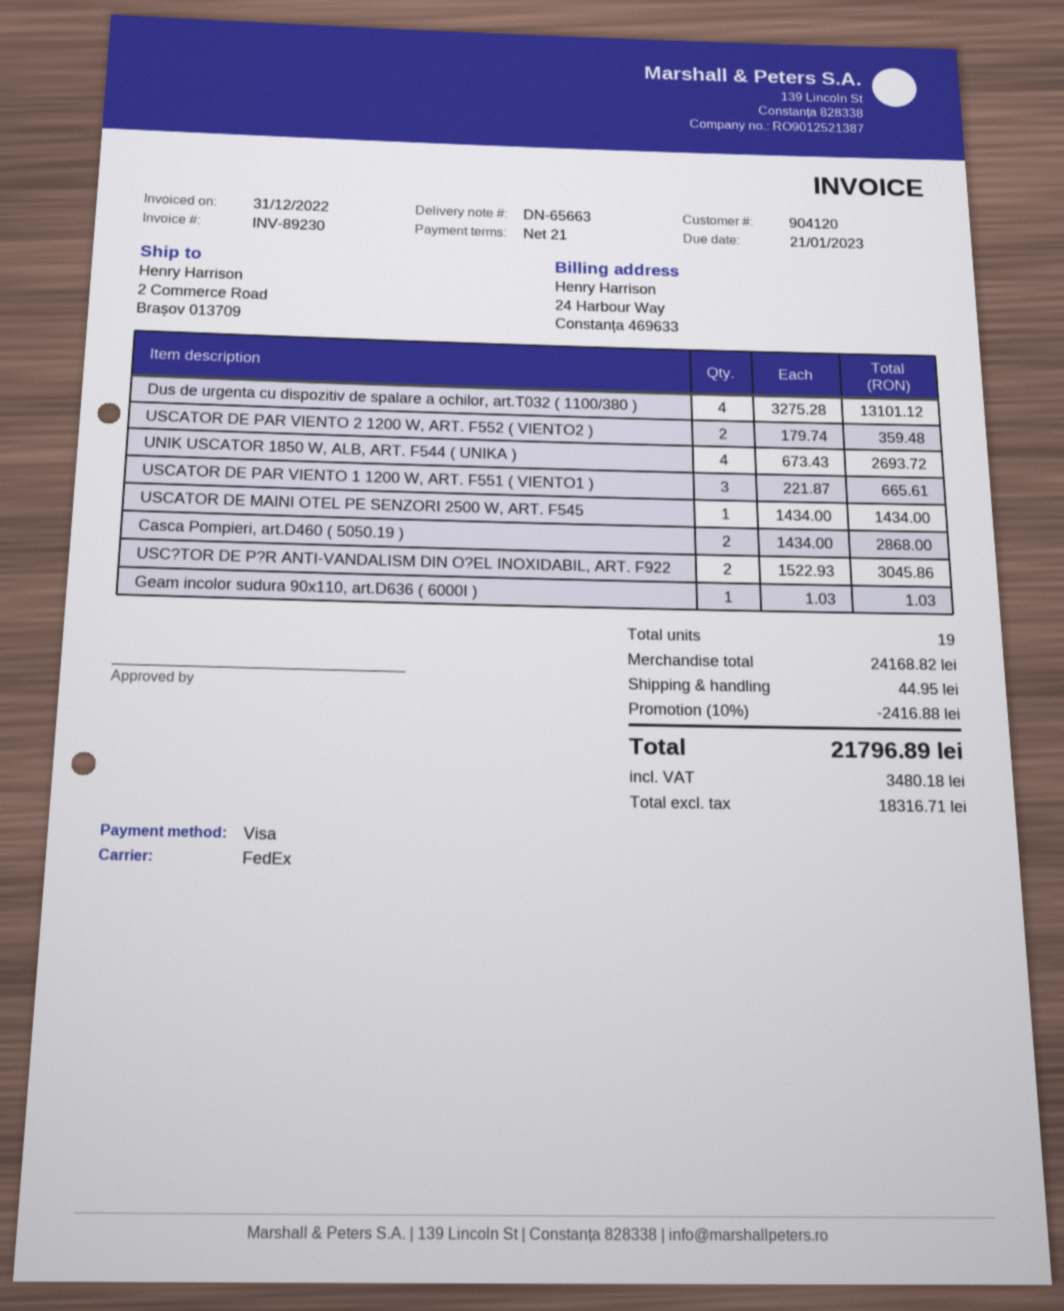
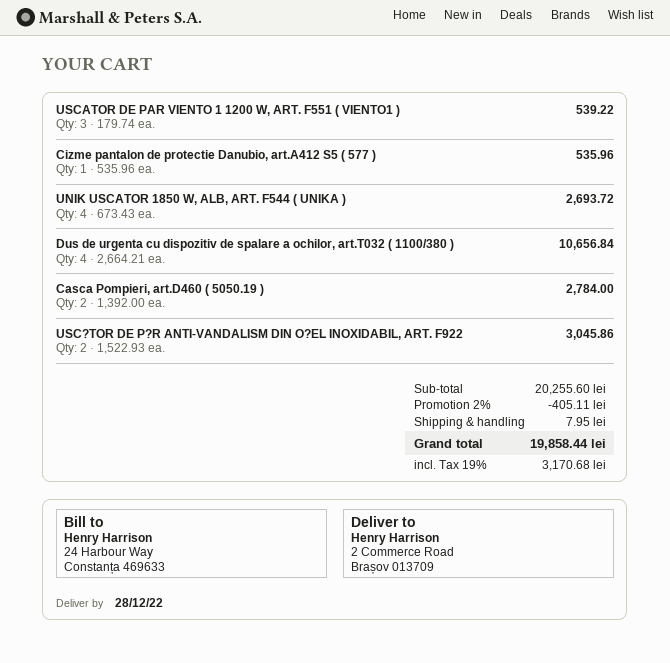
Dus de urgenta cu dispozitiv de spalare a ochilor, art.T032 ( 1100/380 ): 4 x 3275.28 = 13101.12 -> 4 x 2664.21 = 10656.84
USCATOR DE PAR VIENTO 2 1200 W, ART. F552 ( VIENTO2 ): 2 x 179.74 = 359.48 -> none
USCATOR DE PAR VIENTO 1 1200 W, ART. F551 ( VIENTO1 ): 3 x 221.87 = 665.61 -> 3 x 179.74 = 539.22
USCATOR DE MAINI OTEL PE SENZORI 2500 W, ART. F545: 1 x 1434.00 = 1434.00 -> none
Casca Pompieri, art.D460 ( 5050.19 ): 2 x 1434.00 = 2868.00 -> 2 x 1392.00 = 2784.00
Geam incolor sudura 90x110, art.D636 ( 6000I ): 1 x 1.03 = 1.03 -> none
Cizme pantalon de protectie Danubio, art.A412 S5 ( 577 ): none -> 1 x 535.96 = 535.96
subtotal: 24168.82 -> 20255.60
discount: 10% = 2416.88 -> 2% = 405.11
shipping: 44.95 -> 7.95
tax: 3480.18 -> 3170.68
total: 21796.89 -> 19858.44

